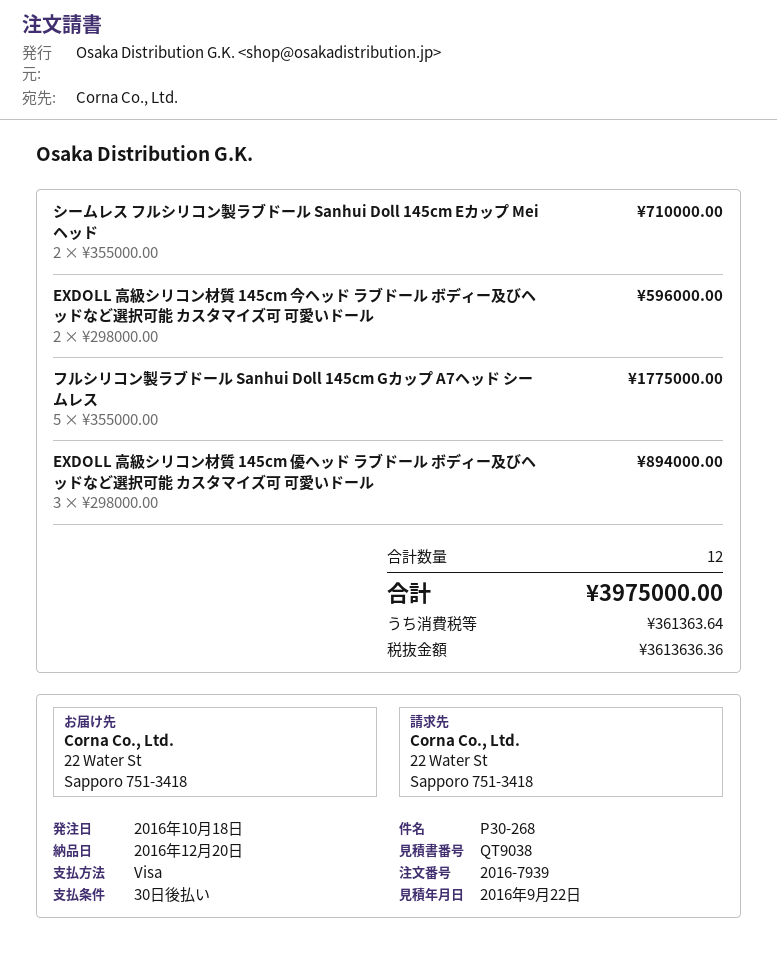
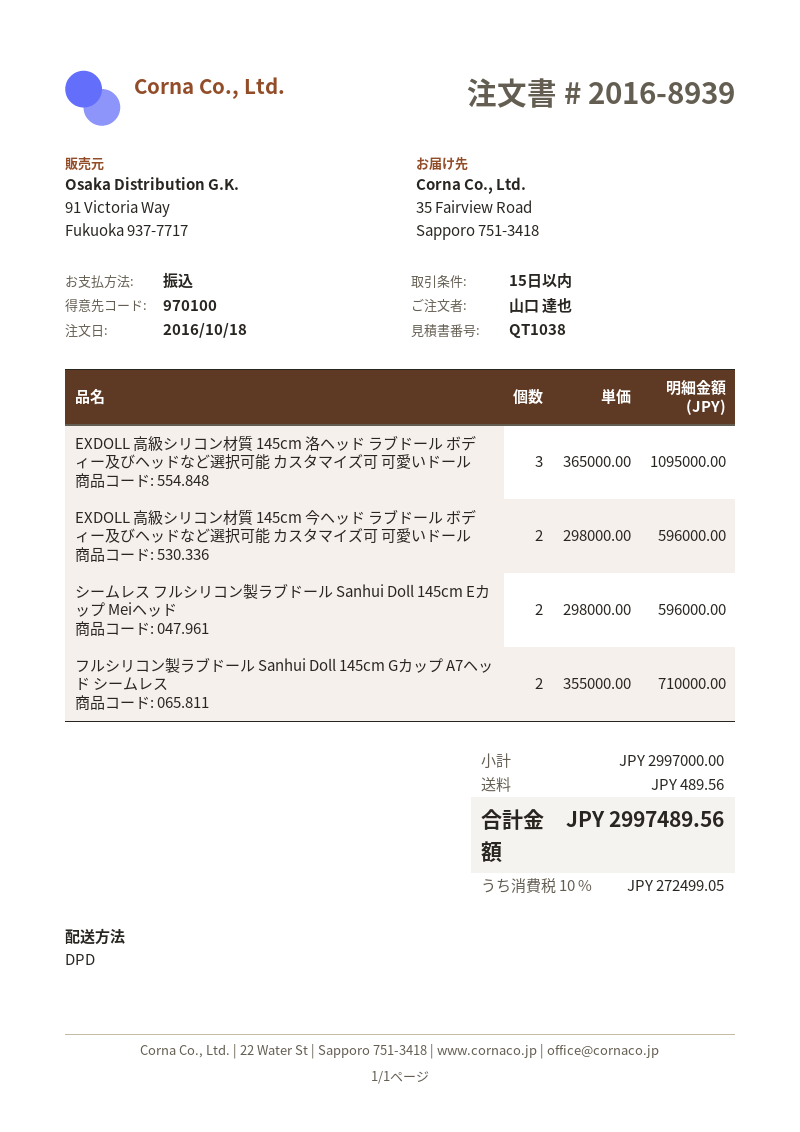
quote number: QT9038 -> QT1038
order number: 2016-7939 -> 2016-8939
payment terms: 30 days -> 15 days
payment method: Visa -> bank transfer
ship to: 22 Water St, Sapporo 751-3418 -> 35 Fairview Road, Sapporo 751-3418
シームレス フルシリコン製ラブドール Sanhui Doll 145cm Eカップ Meiヘッド: 2 x 355000.00 = 710000.00 -> 2 x 298000.00 = 596000.00
フルシリコン製ラブドール Sanhui Doll 145cm Gカップ A7ヘッド シームレス: 5 x 355000.00 = 1775000.00 -> 2 x 355000.00 = 710000.00
EXDOLL 高級シリコン材質 145cm 優ヘッド ラブドール ボディー及びヘッドなど選択可能 カスタマイズ可 可愛いドール: 3 x 298000.00 = 894000.00 -> none
EXDOLL 高級シリコン材質 145cm 洛ヘッド ラブドール ボディー及びヘッドなど選択可能 カスタマイズ可 可愛いドール: none -> 3 x 365000.00 = 1095000.00
shipping: none -> 489.56
tax: 361363.64 -> 272499.05
total: 3975000.00 -> 2997489.56

